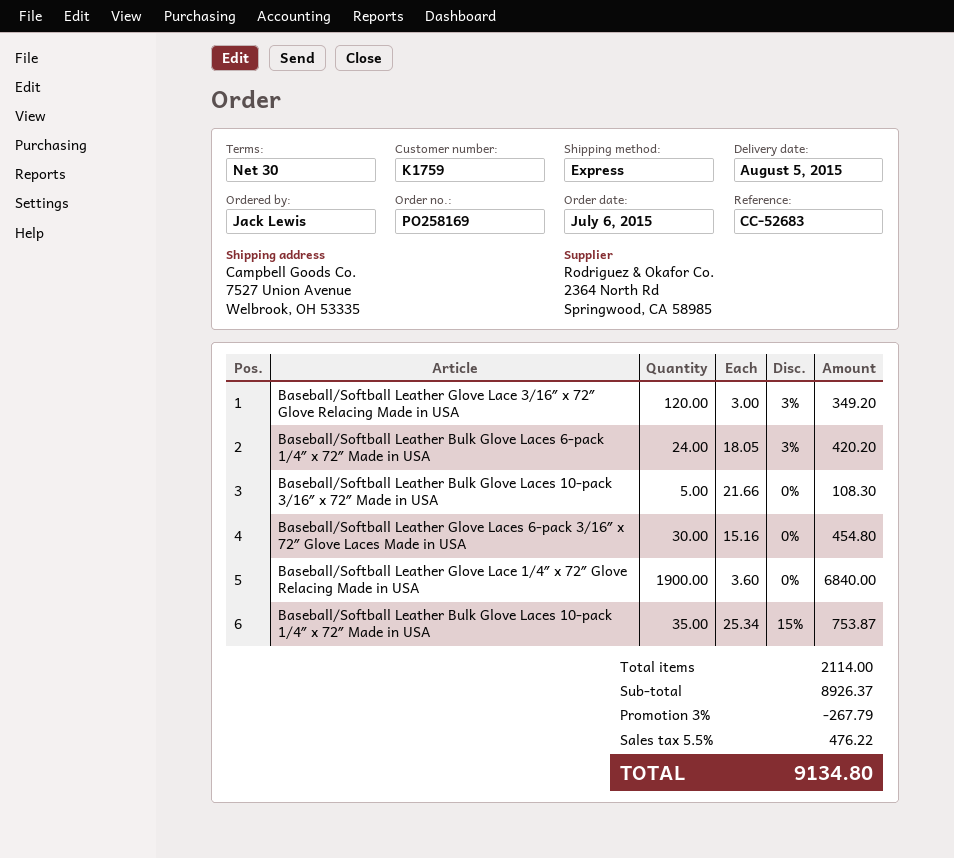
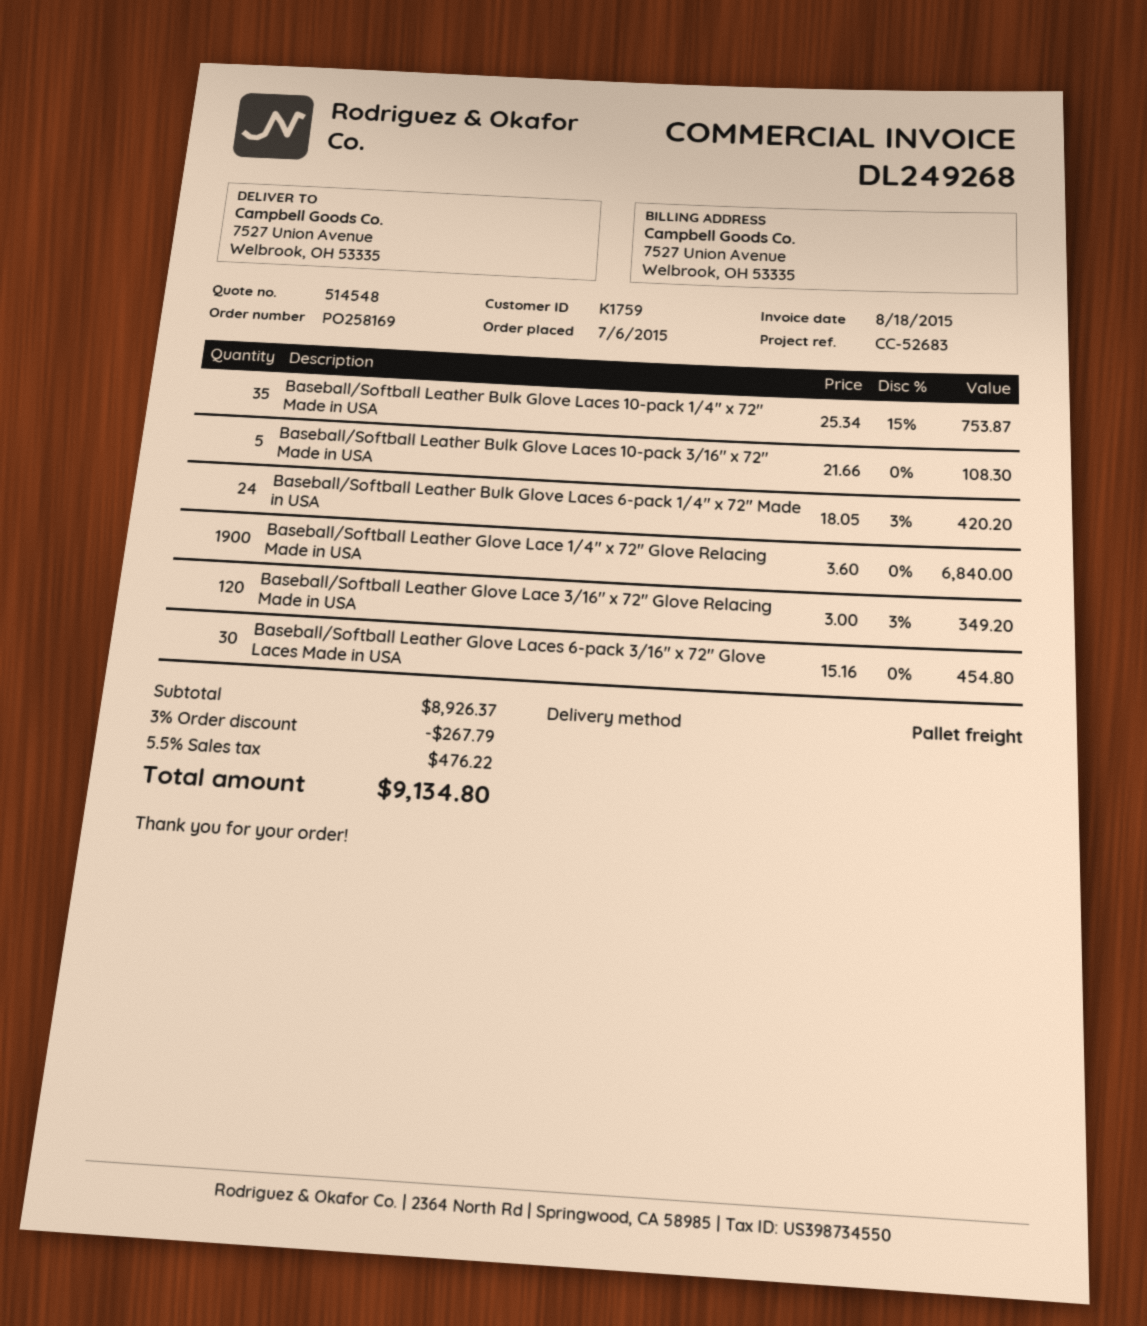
shipping method: express -> pallet freight

